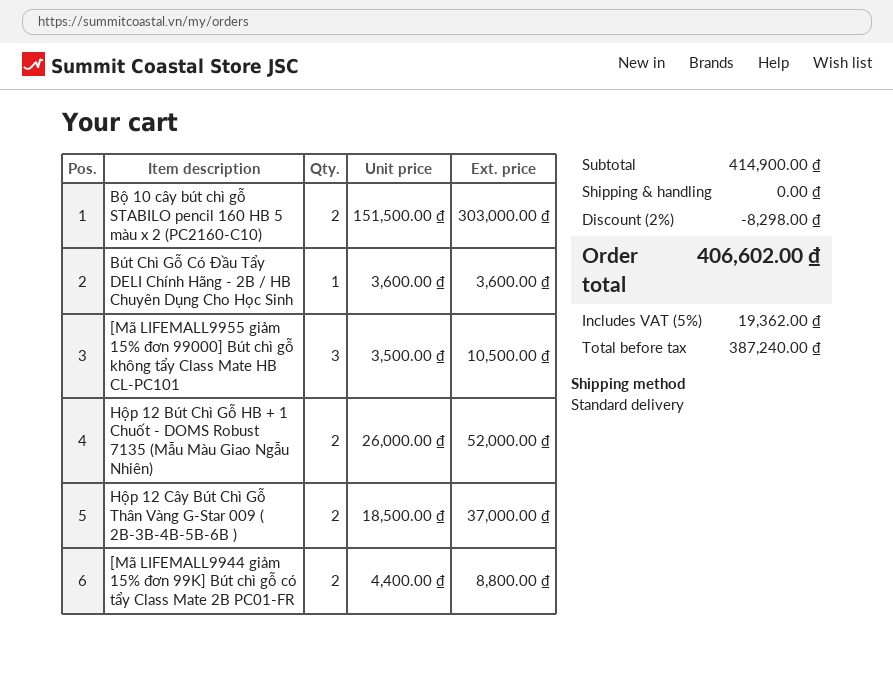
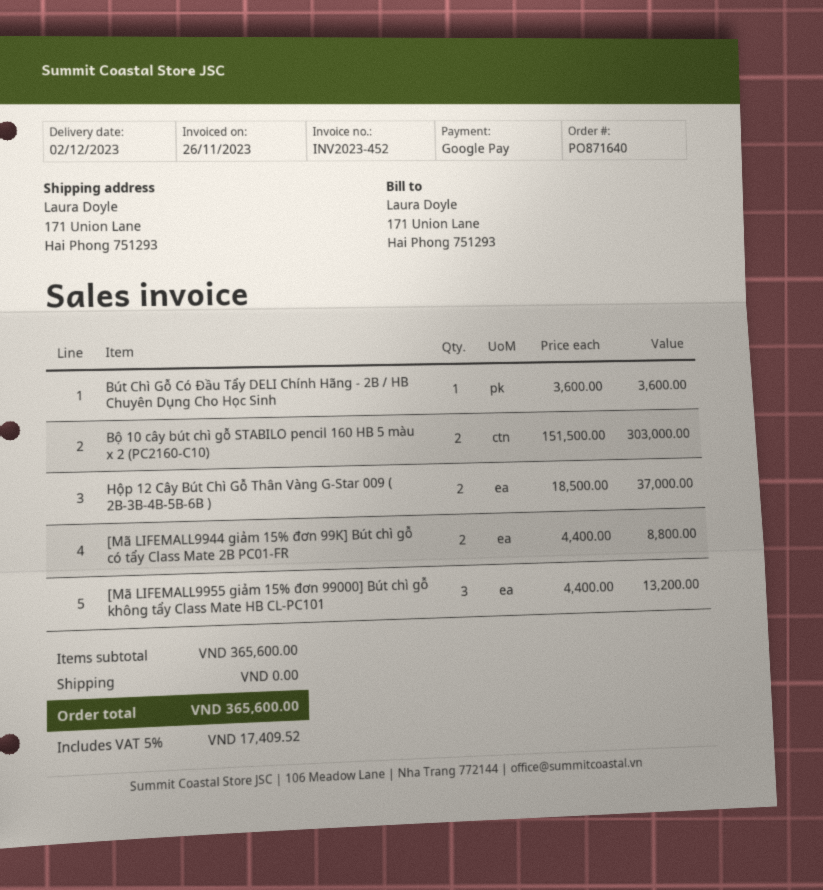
[Mã LIFEMALL9955 giảm 15% đơn 99000] Bút chì gỗ không tẩy Class Mate HB CL-PC101: 3 x 3500.00 = 10500.00 -> 3 x 4400.00 = 13200.00
Hộp 12 Bút Chì Gỗ HB + 1 Chuốt - DOMS Robust 7135 (Mẫu Màu Giao Ngẫu Nhiên): 2 x 26000.00 = 52000.00 -> none
subtotal: 414900.00 -> 365600.00
discount: 2% = 8298.00 -> none
tax: 5% = 19362.00 -> 5% = 17409.52
total: 406602.00 -> 365600.00

